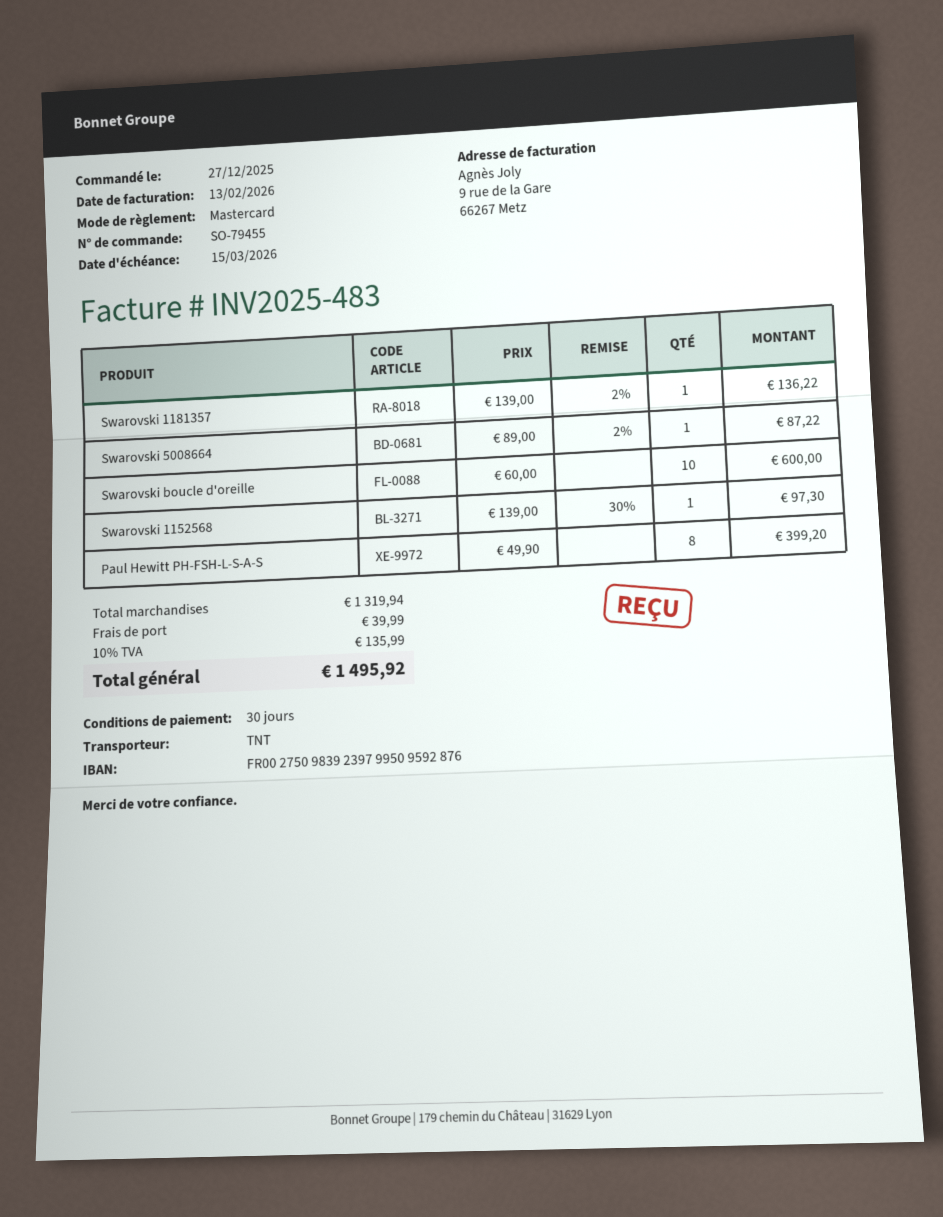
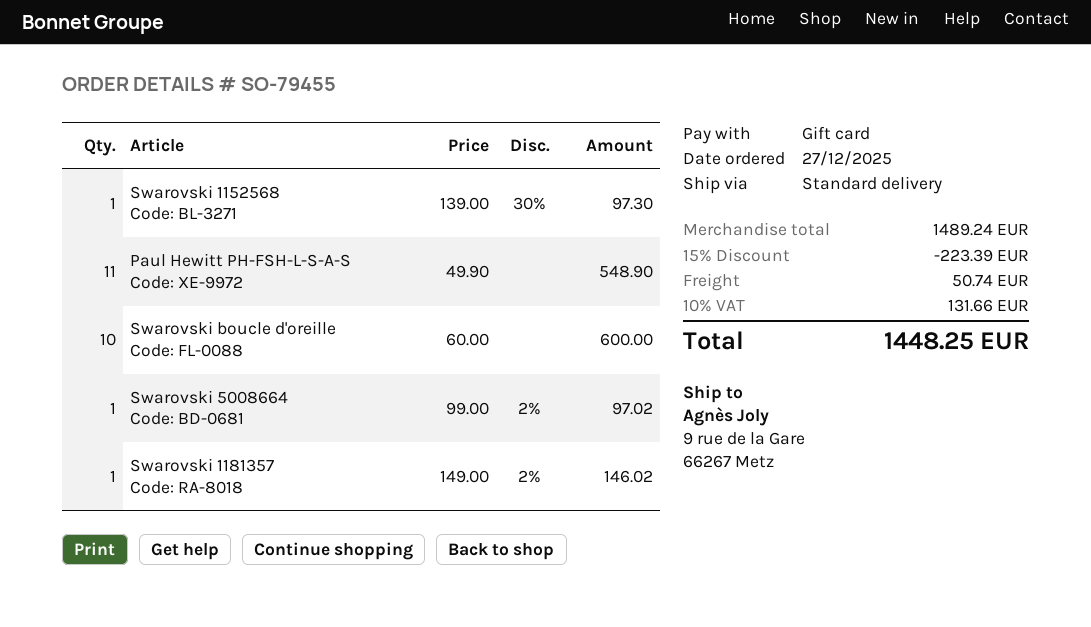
payment method: Mastercard -> gift card
shipping method: TNT -> standard
Swarovski 1181357: 1 x 139.00 - 2% = 136.22 -> 1 x 149.00 - 2% = 146.02
Swarovski 5008664: 1 x 89.00 - 2% = 87.22 -> 1 x 99.00 - 2% = 97.02
Paul Hewitt PH-FSH-L-S-A-S: 8 x 49.90 = 399.20 -> 11 x 49.90 = 548.90
subtotal: 1319.94 -> 1489.24
discount: none -> 15% = 223.39
shipping: 39.99 -> 50.74
tax: 10% = 135.99 -> 10% = 131.66
total: 1495.92 -> 1448.25

